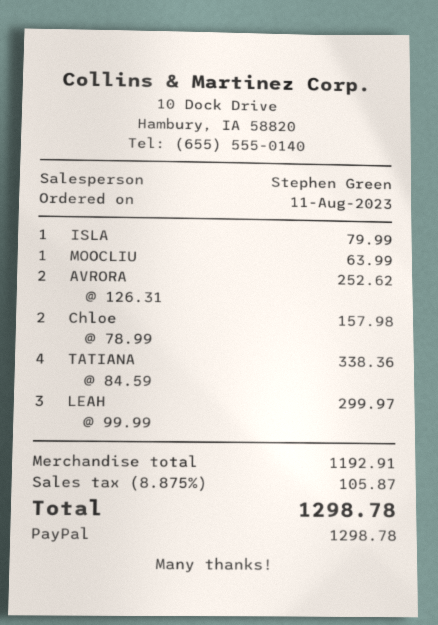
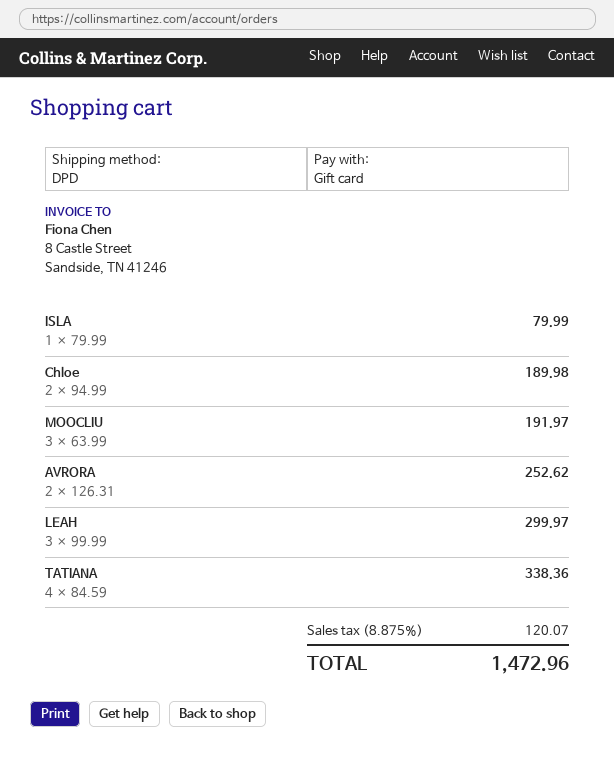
payment method: PayPal -> gift card
MOOCLIU: 1 x 63.99 = 63.99 -> 3 x 63.99 = 191.97
Chloe: 2 x 78.99 = 157.98 -> 2 x 94.99 = 189.98
tax: 8.875% = 105.87 -> 8.875% = 120.07
total: 1298.78 -> 1472.96

